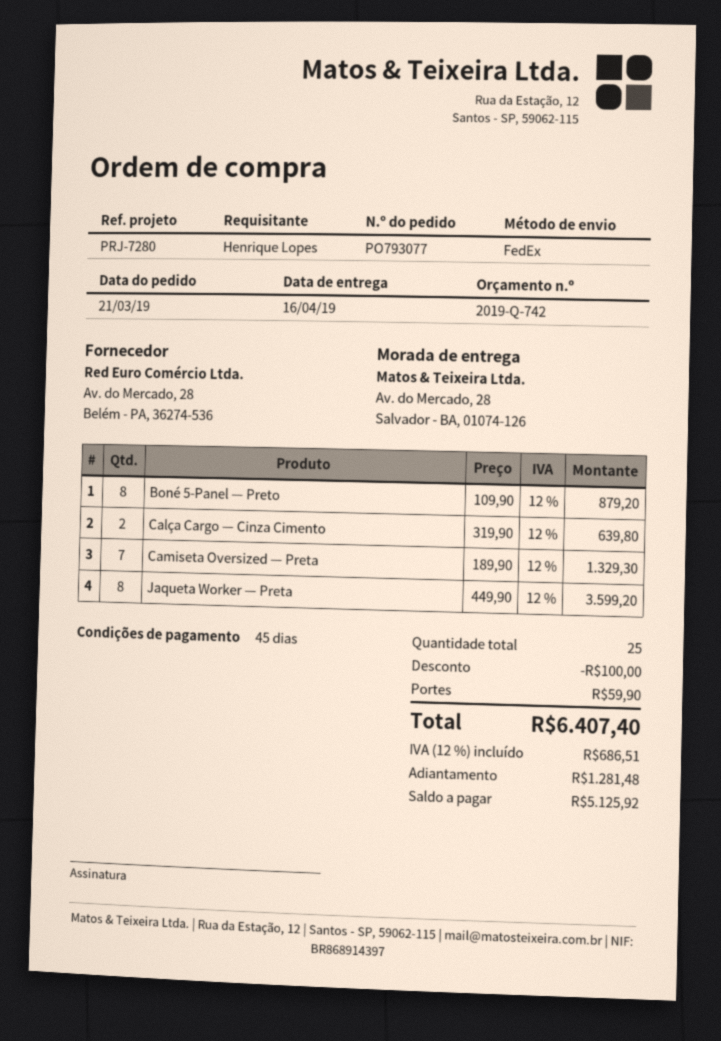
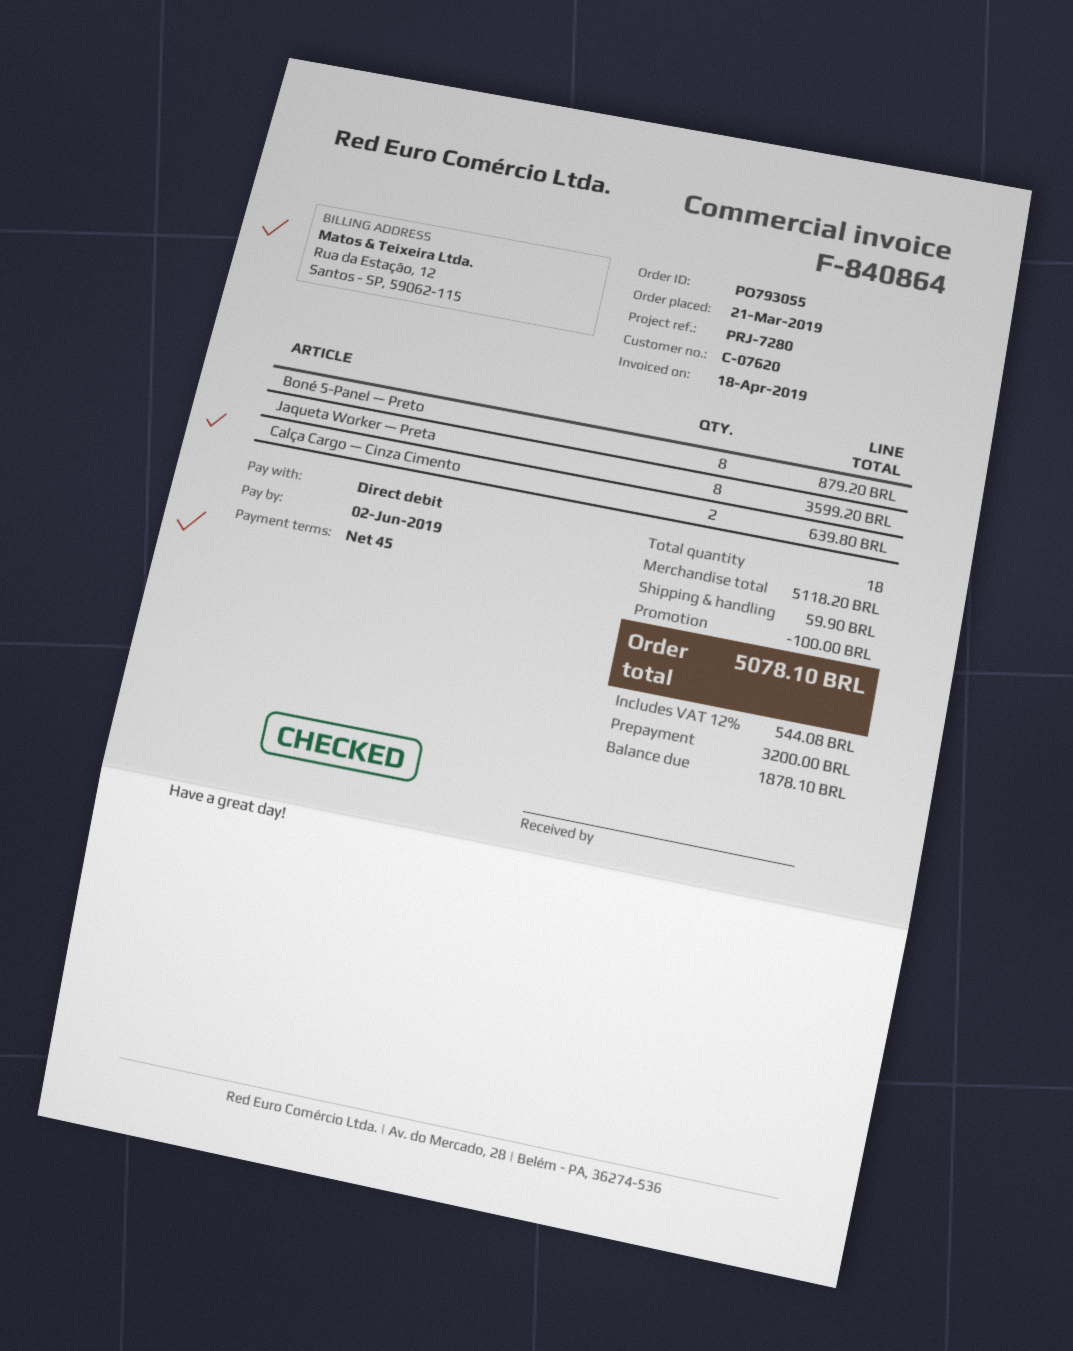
order number: PO793077 -> PO793055
Camiseta Oversized — Preta: 7 for 1329.30 -> none
total quantity: 25 -> 18
tax: 12% = 686.51 -> 12% = 544.08
total: 6407.40 -> 5078.10
deposit: 1281.48 -> 3200.00
balance: 5125.92 -> 1878.10

